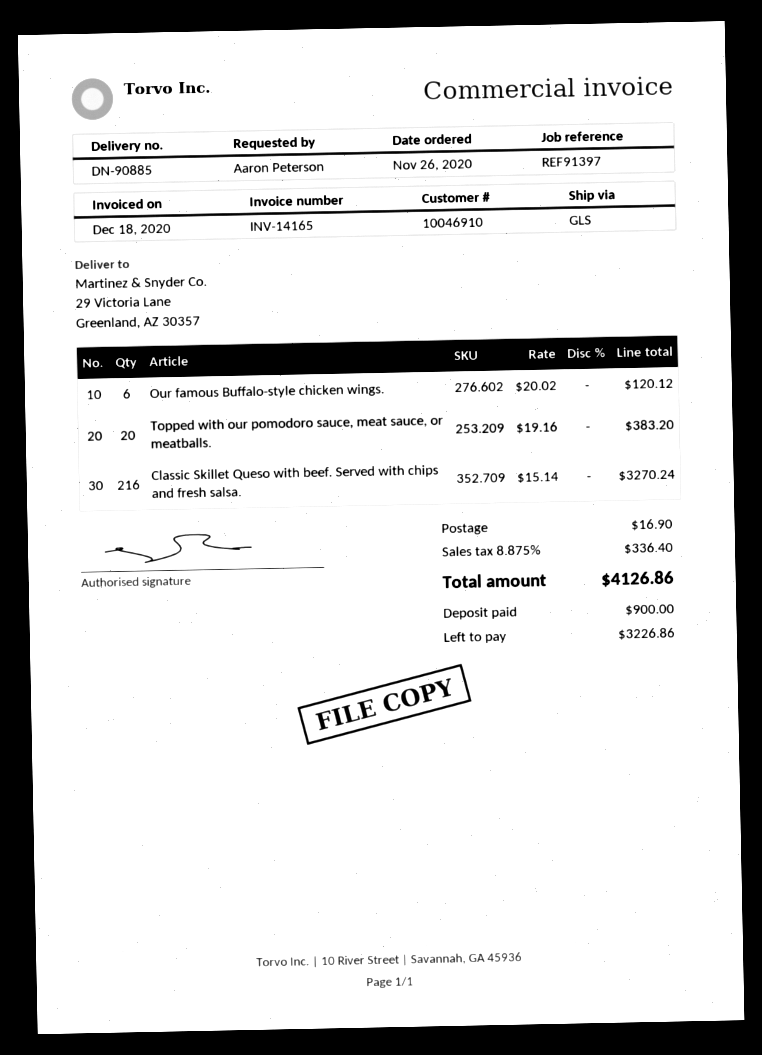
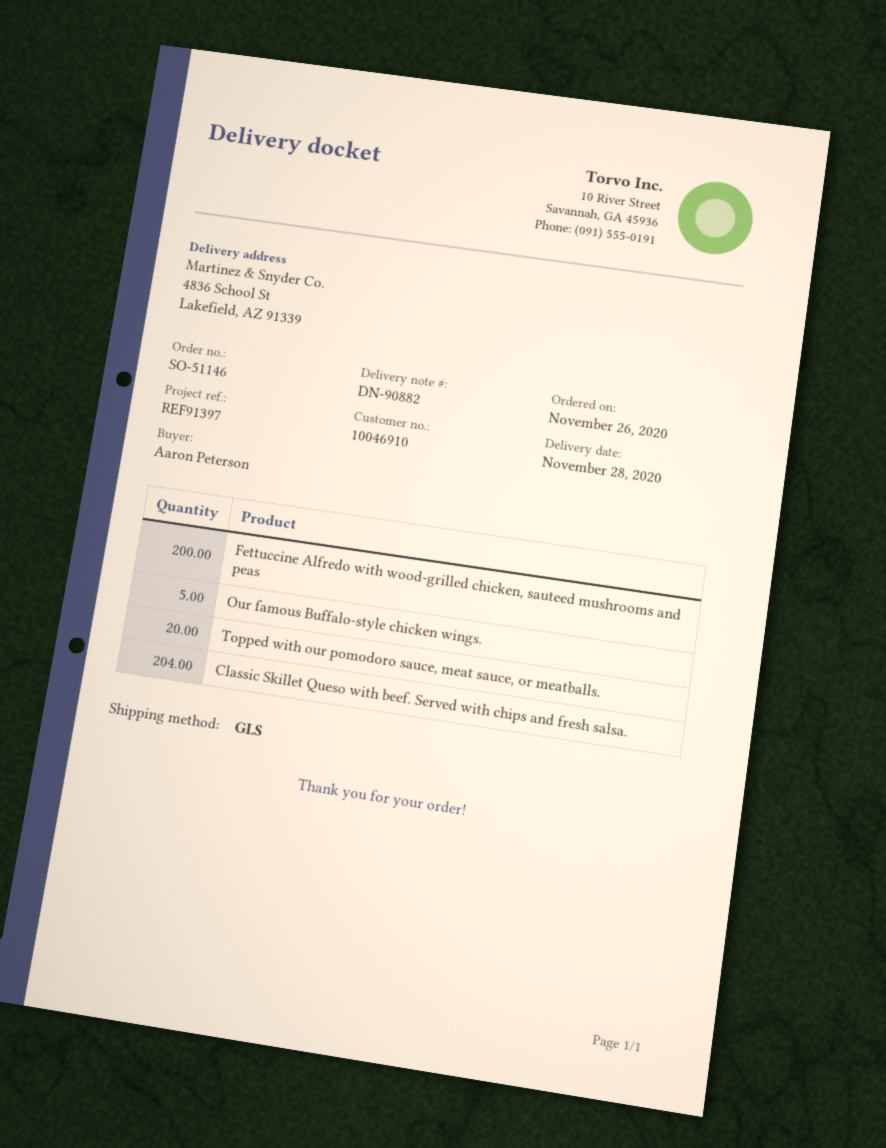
delivery note number: DN-90885 -> DN-90882
ship to: 29 Victoria Lane, Greenland, AZ 30357 -> 4836 School St, Lakefield, AZ 91339
Our famous Buffalo-style chicken wings.: 6 -> 5
Classic Skillet Queso with beef. Served with chips and fresh salsa.: 216 -> 204
Fettuccine Alfredo with wood-grilled chicken, sauteed mushrooms and peas: none -> 200

